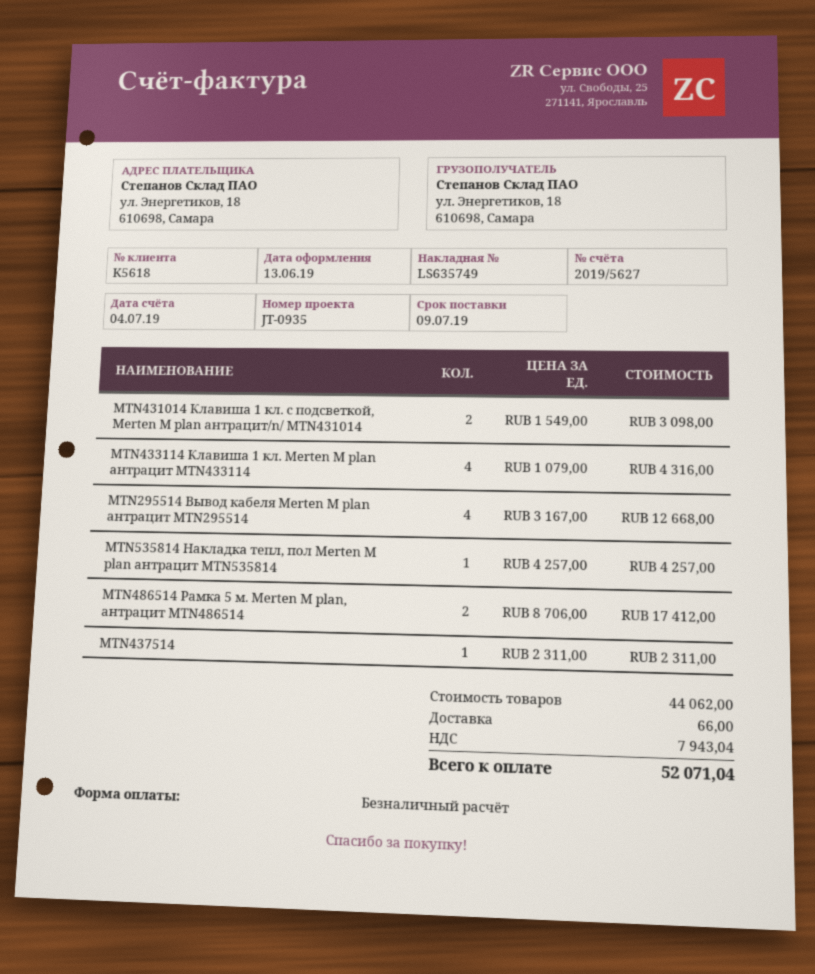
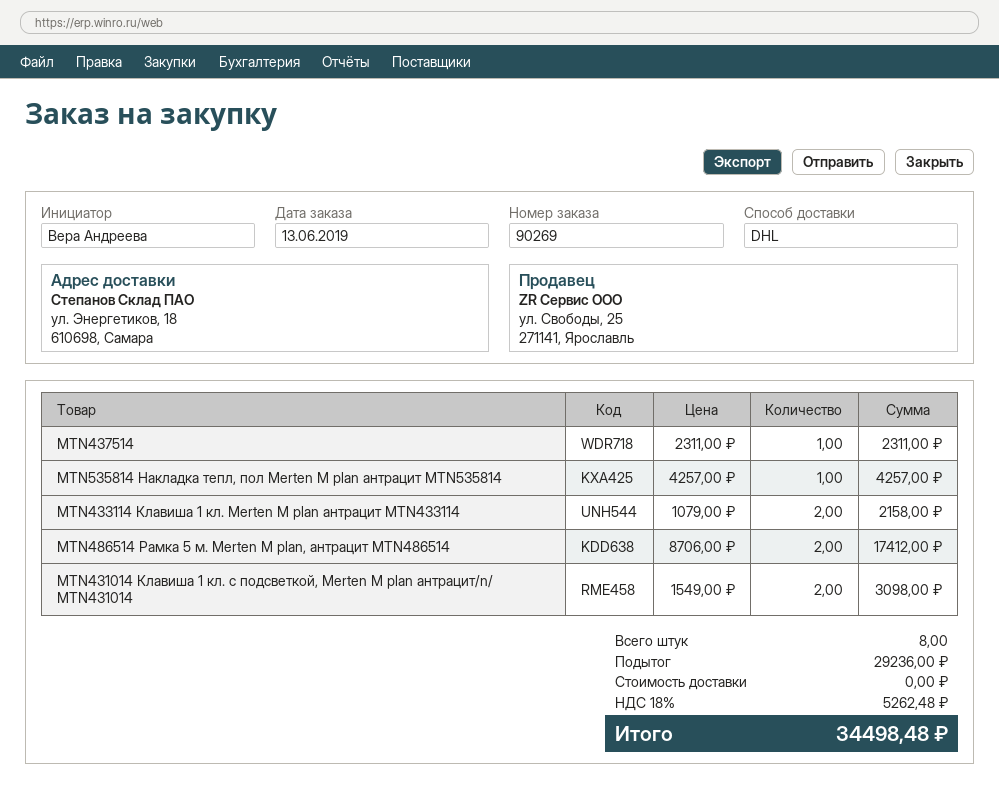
MTN433114 Клавиша 1 кл. Merten М plan антрацит MTN433114: 4 x 1079.00 = 4316.00 -> 2 x 1079.00 = 2158.00
MTN295514 Вывод кабеля Merten М plan антрацит MTN295514: 4 x 3167.00 = 12668.00 -> none
subtotal: 44062.00 -> 29236.00
shipping: 66.00 -> 0.00
tax: 7943.04 -> 5262.48
total: 52071.04 -> 34498.48

